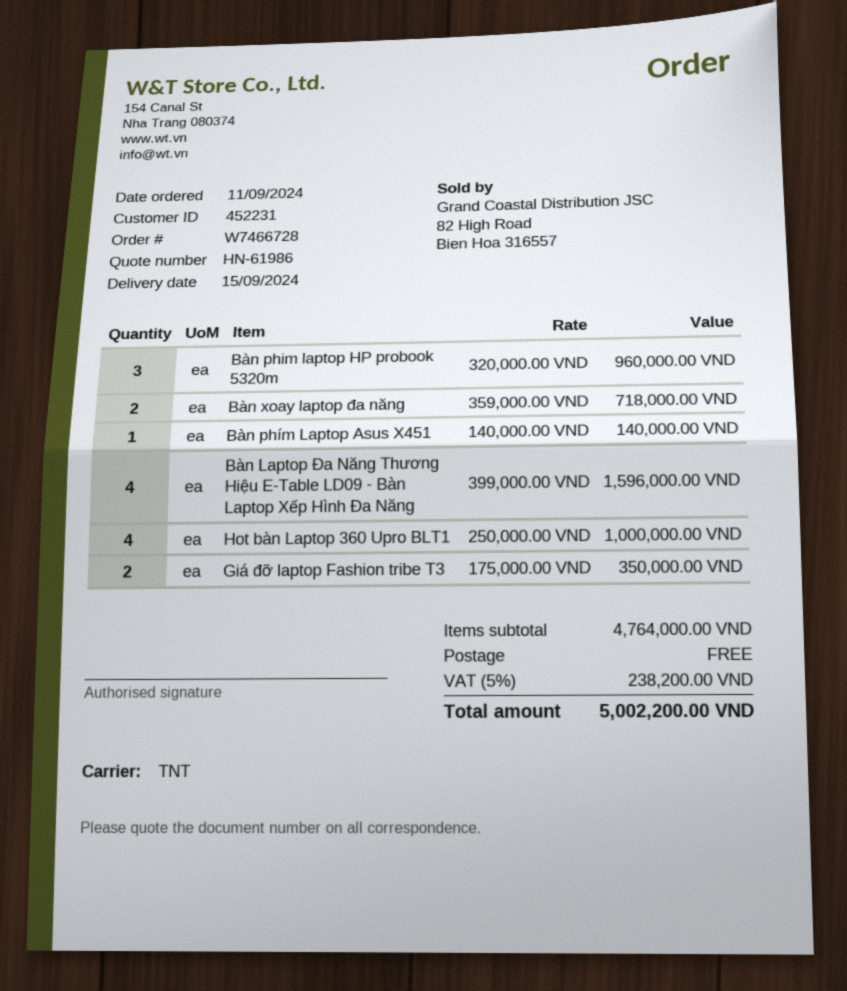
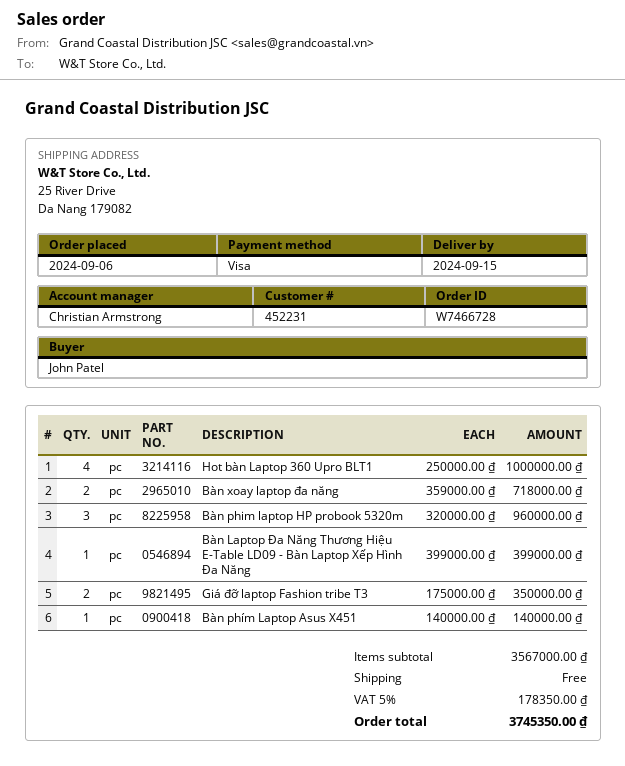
order date: 2024-09-11 -> 2024-09-06
Bàn Laptop Đa Năng Thương Hiệu E-Table LD09 - Bàn Laptop Xếp Hình Đa Năng: 4 x 399000.00 = 1596000.00 -> 1 x 399000.00 = 399000.00
subtotal: 4764000.00 -> 3567000.00
tax: 5% = 238200.00 -> 5% = 178350.00
total: 5002200.00 -> 3745350.00

